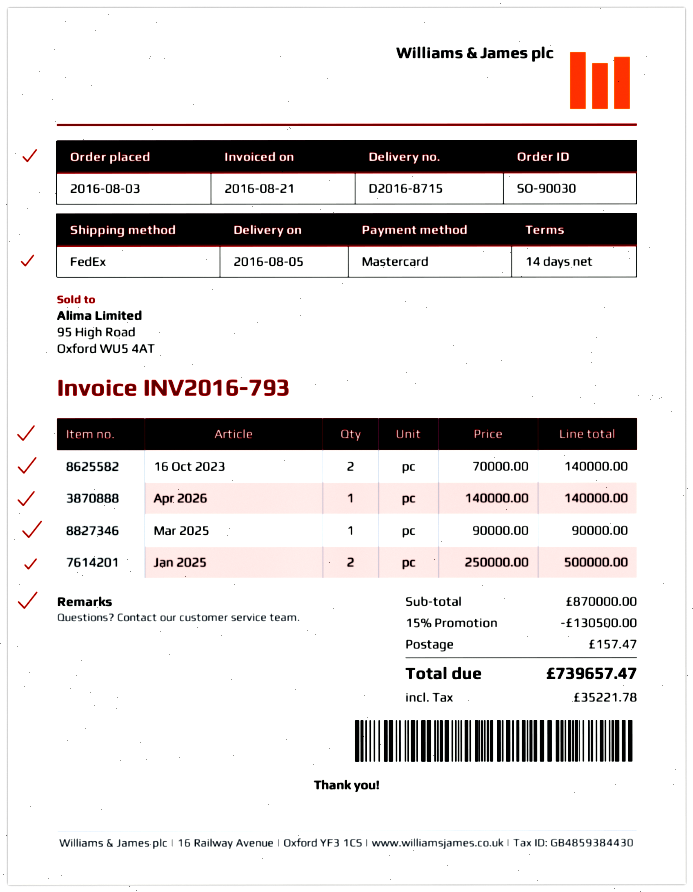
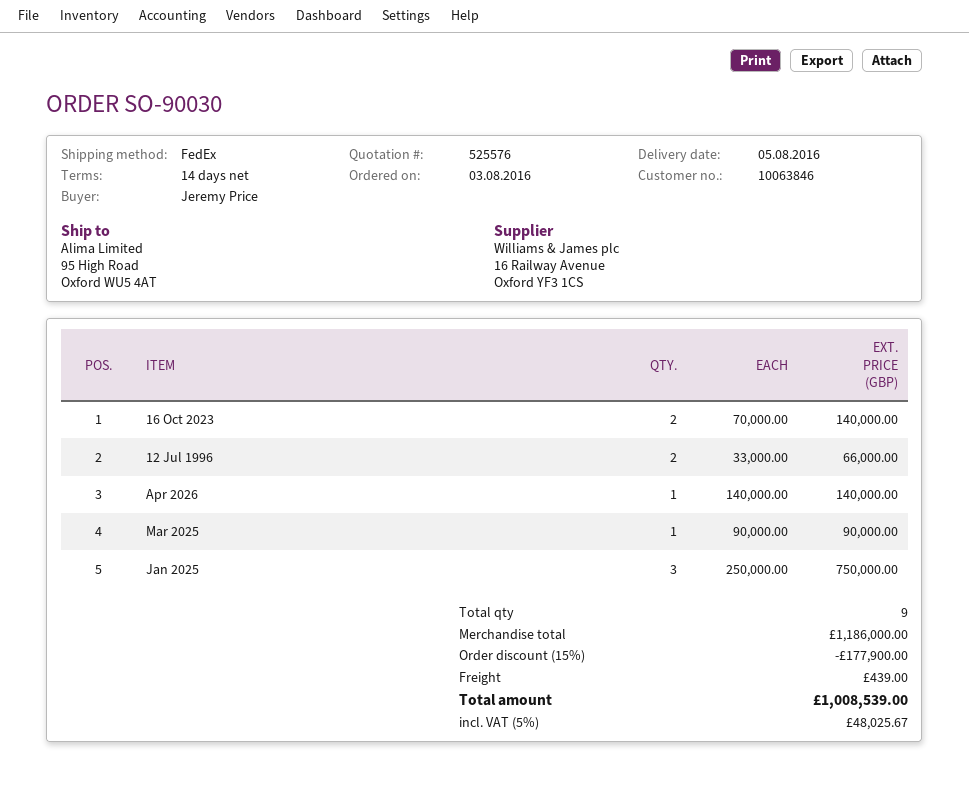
Jan 2025: 2 x 250000.00 = 500000.00 -> 3 x 250000.00 = 750000.00
12 Jul 1996: none -> 2 x 33000.00 = 66000.00
subtotal: 870000.00 -> 1186000.00
discount: 15% = 130500.00 -> 15% = 177900.00
shipping: 157.47 -> 439.00
tax: 35221.78 -> 48025.67
total: 739657.47 -> 1008539.00

